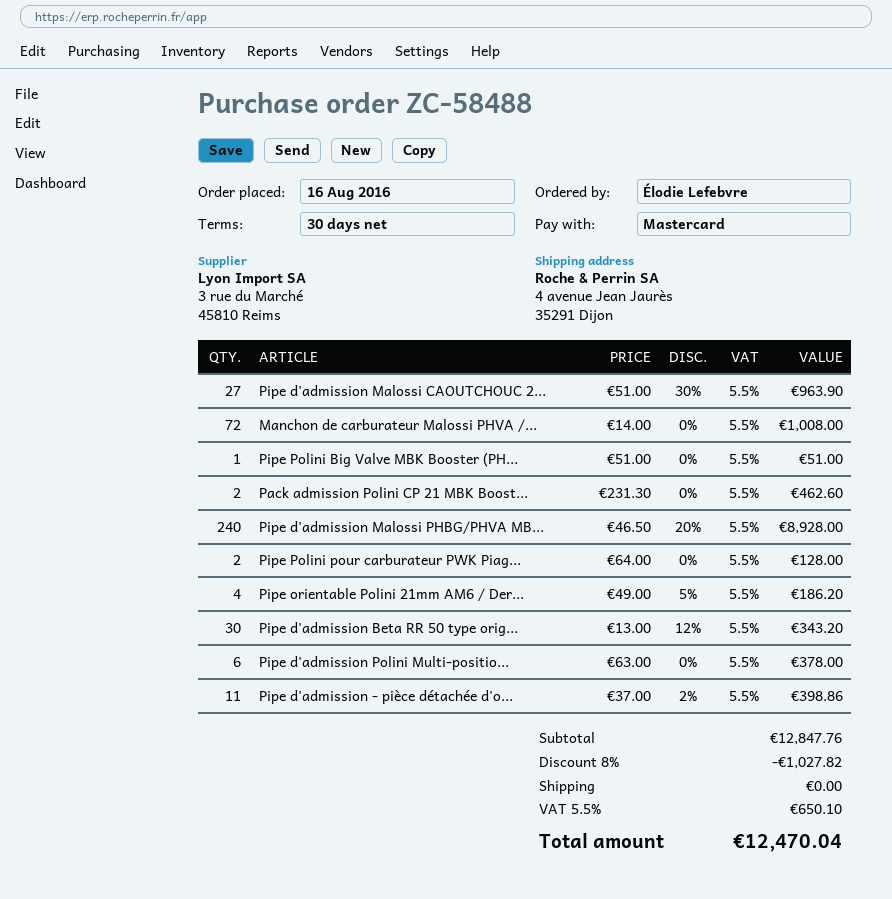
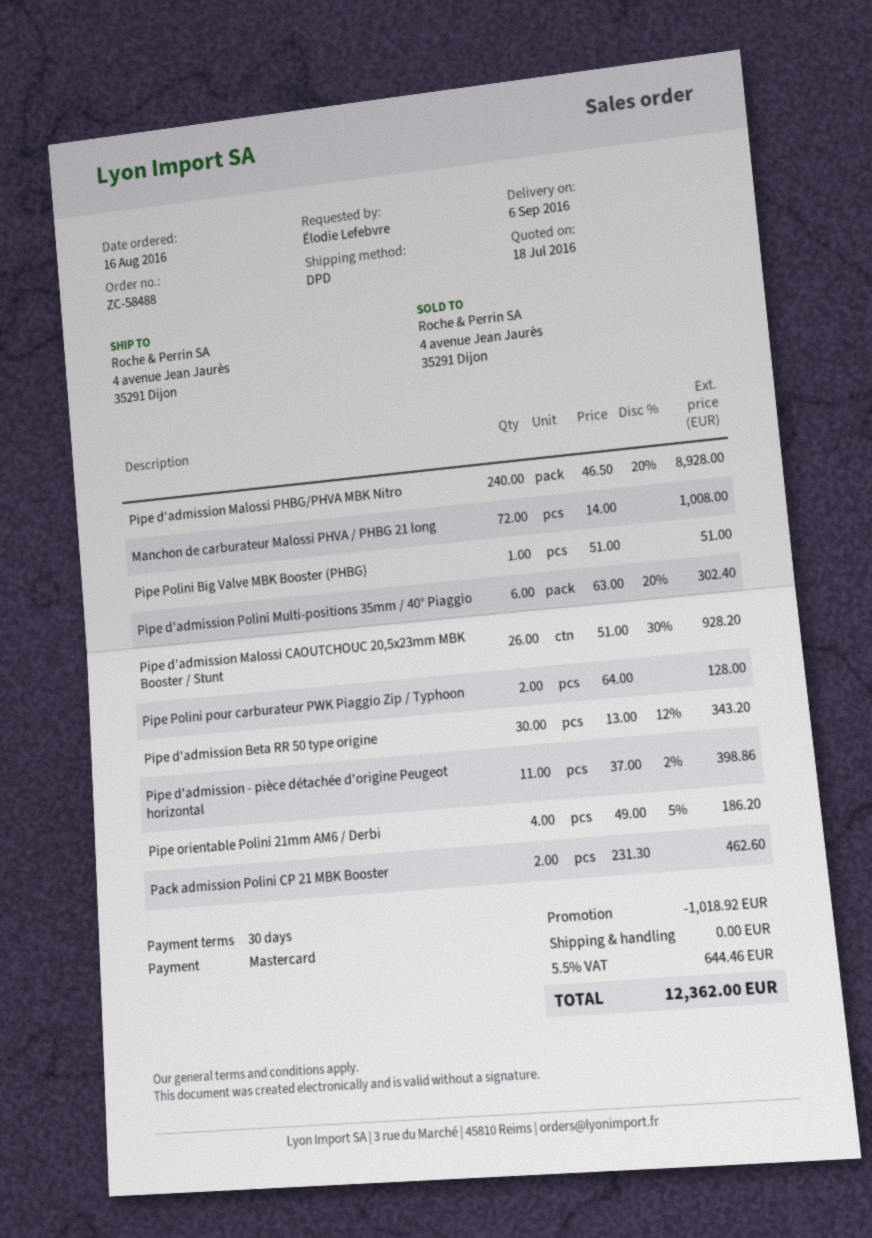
Pipe d'admission Malossi CAOUTCHOUC 2...: 27 x 51.00 - 30% = 963.90 -> 26 x 51.00 - 30% = 928.20
Pipe d'admission Polini Multi-positio...: 6 x 63.00 = 378.00 -> 6 x 63.00 - 20% = 302.40
discount: 1027.82 -> 1018.92
tax: 5.5% = 650.10 -> 5.5% = 644.46
total: 12470.04 -> 12362.00

